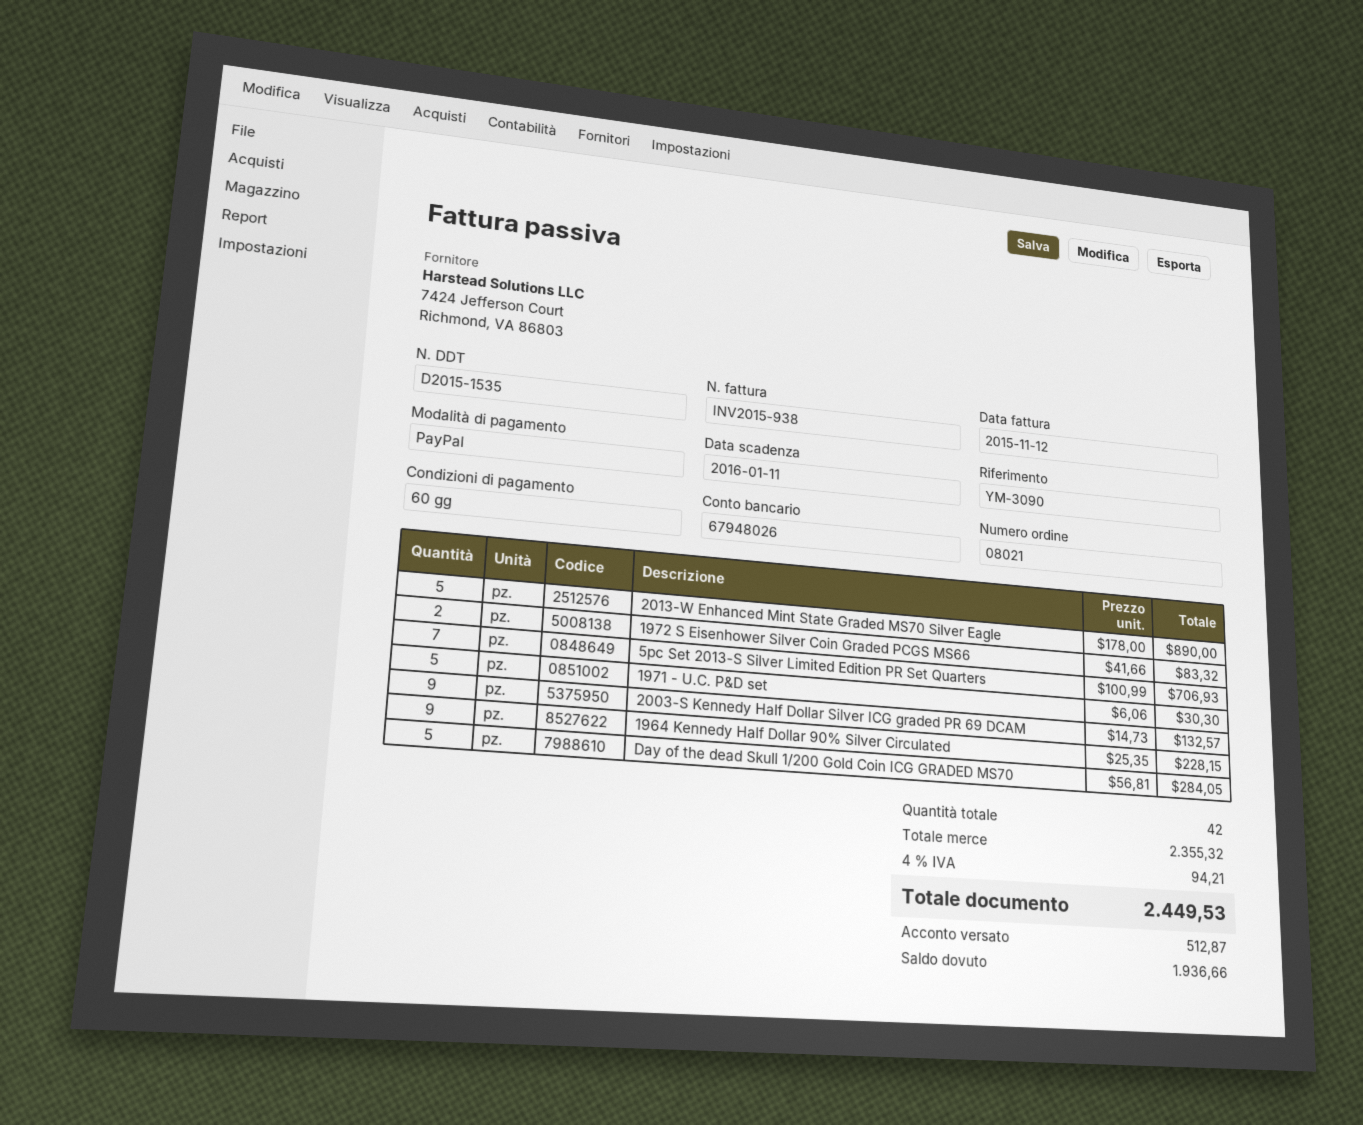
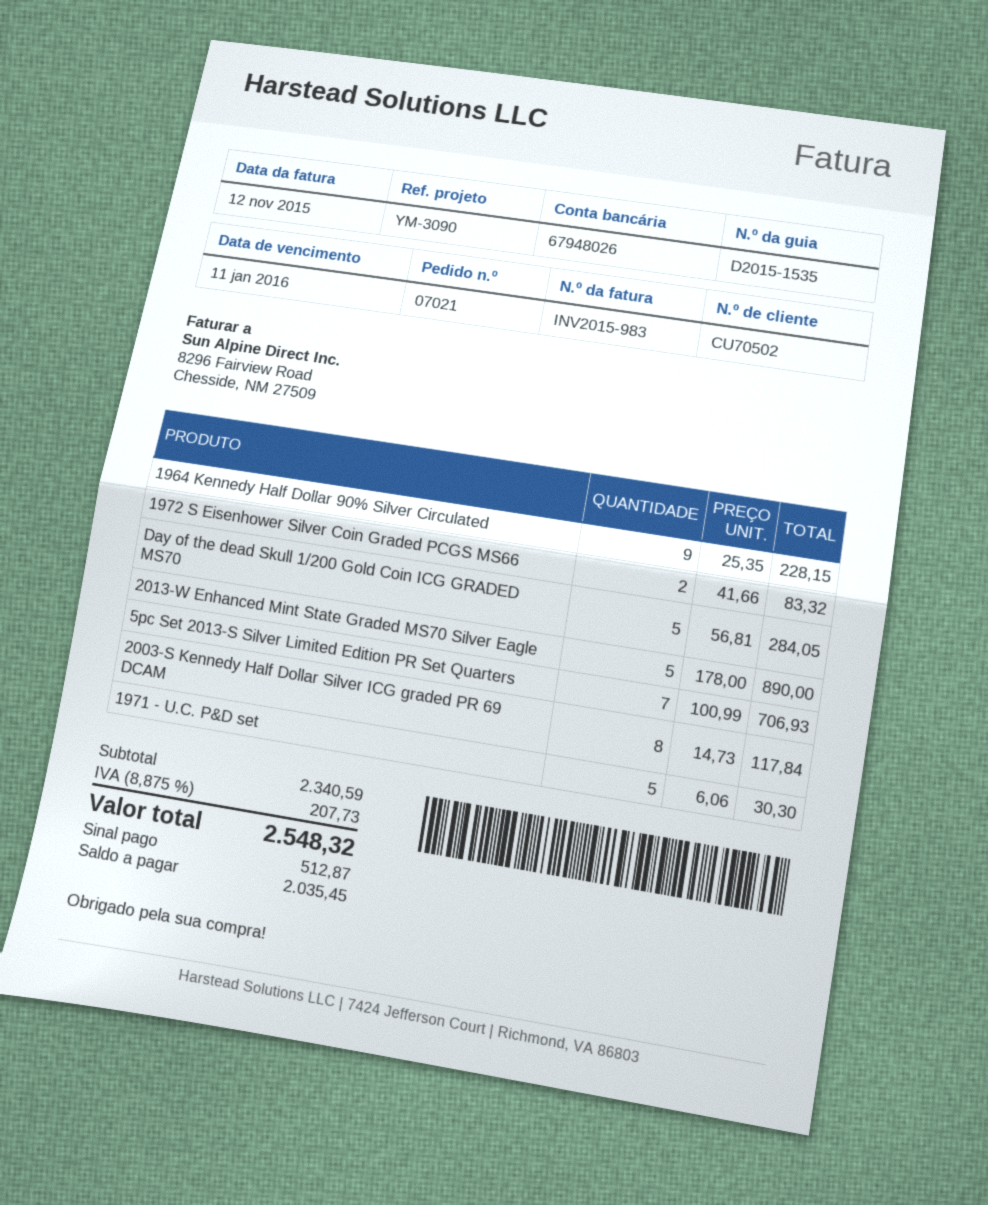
order number: 08021 -> 07021
invoice number: INV2015-938 -> INV2015-983
2003-S Kennedy Half Dollar Silver ICG graded PR 69 DCAM: 9 x 14.73 = 132.57 -> 8 x 14.73 = 117.84
subtotal: 2355.32 -> 2340.59
tax: 4% = 94.21 -> 8.875% = 207.73
total: 2449.53 -> 2548.32
balance: 1936.66 -> 2035.45

